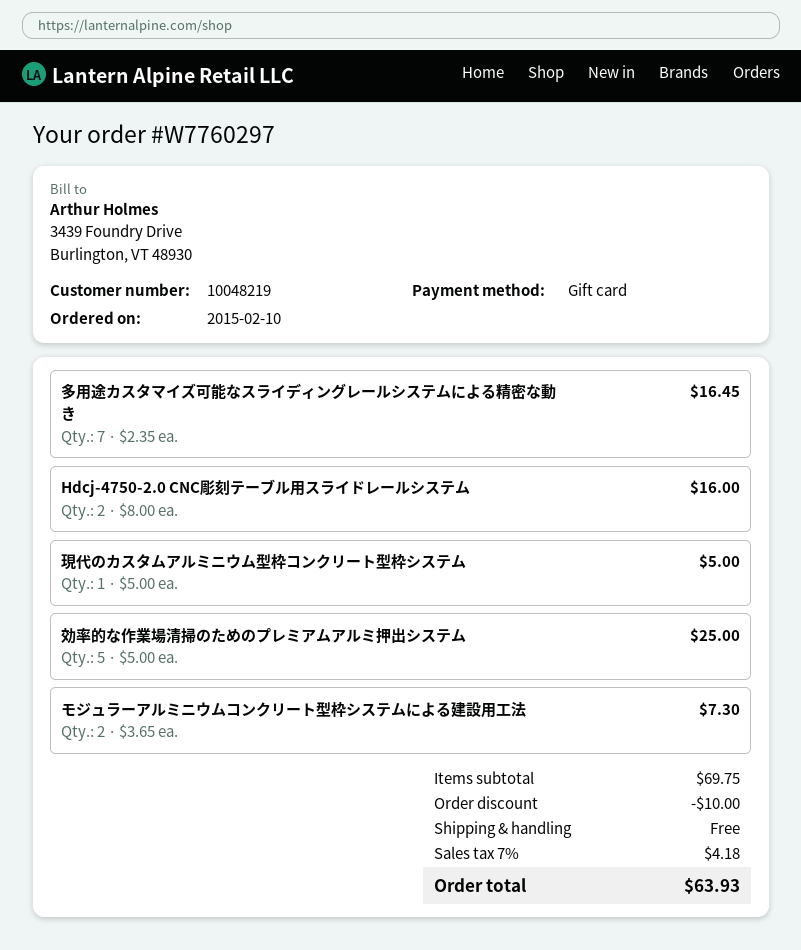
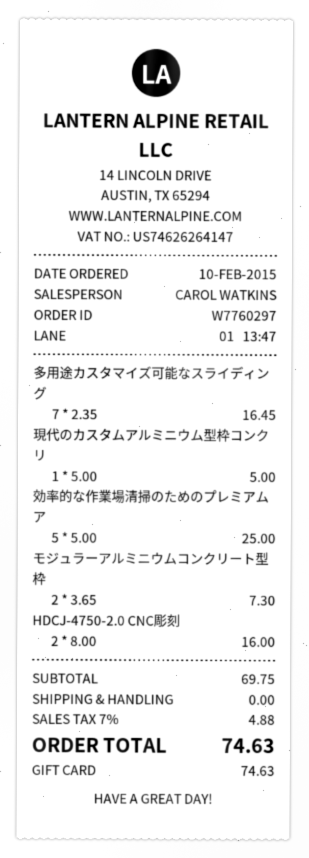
discount: 10.00 -> none
tax: 7% = 4.18 -> 7% = 4.88
total: 63.93 -> 74.63

